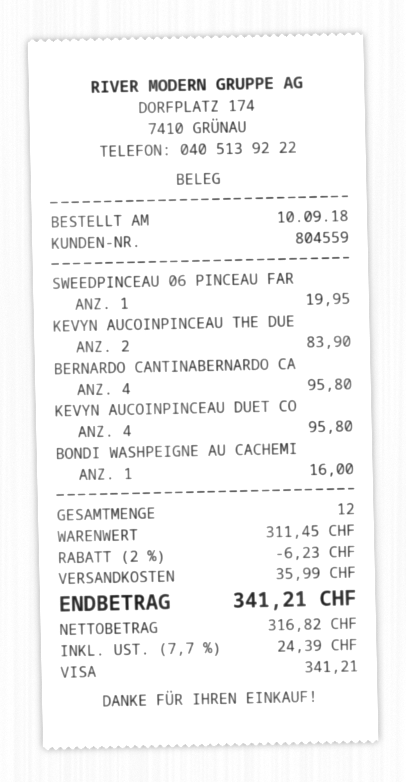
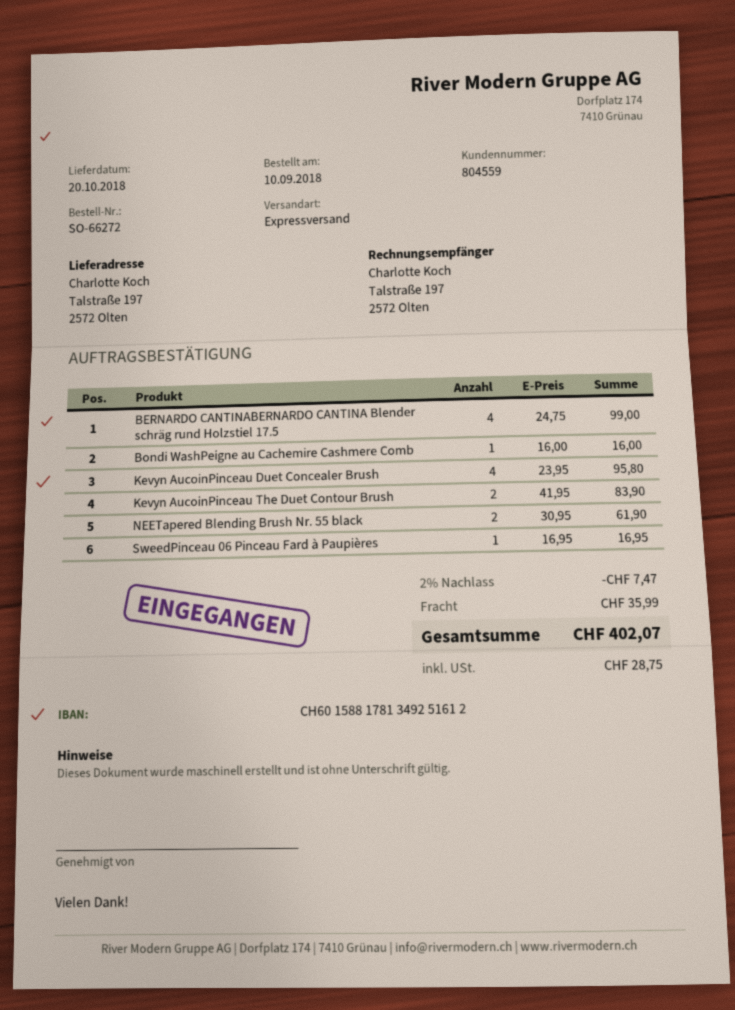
SWEEDPINCEAU 06 PINCEAU FAR: 1 for 19.95 -> 1 for 16.95
BERNARDO CANTINABERNARDO CA: 4 for 95.80 -> 4 for 99.00
NEETapered Blending Brush Nr. 55 black: none -> 2 for 61.90
discount: 2% = 6.23 -> 2% = 7.47
tax: 24.39 -> 28.75
total: 341.21 -> 402.07

